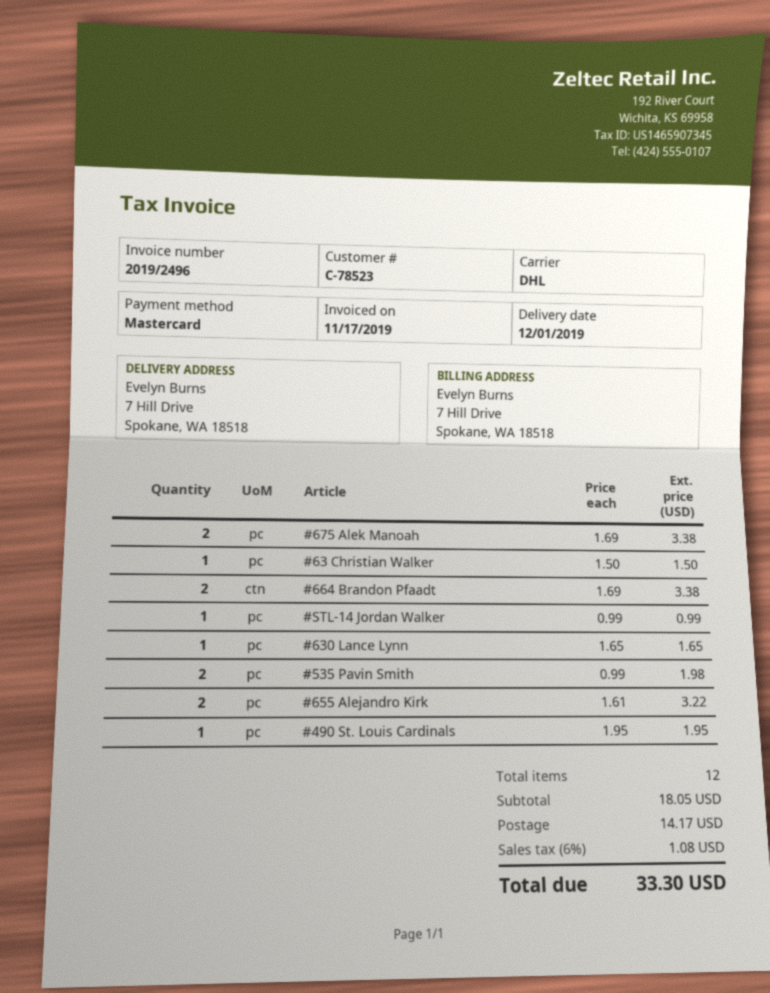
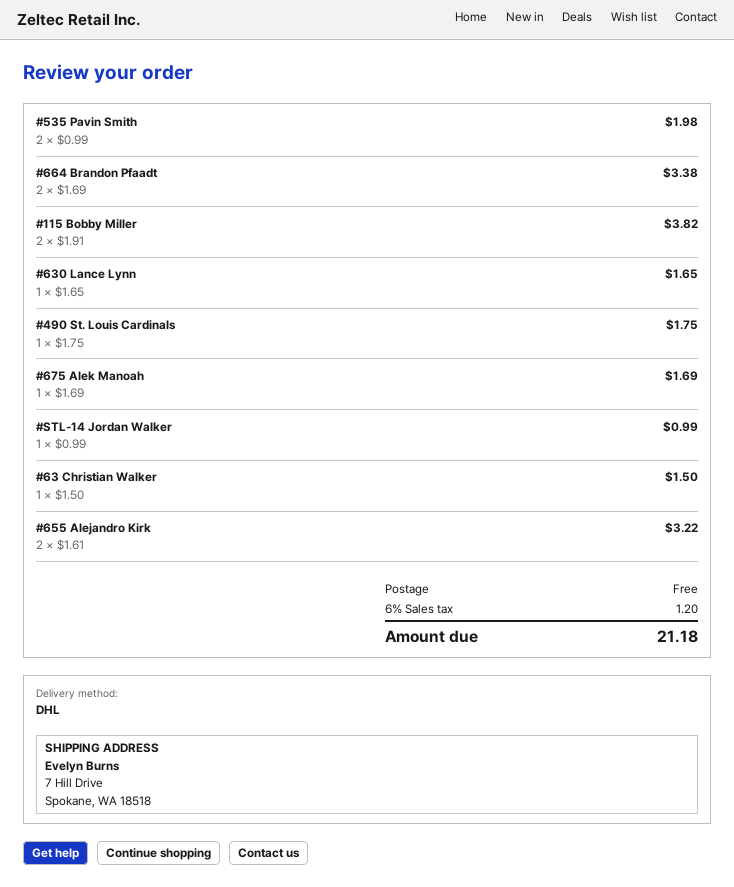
#675 Alek Manoah: 2 x 1.69 = 3.38 -> 1 x 1.69 = 1.69
#490 St. Louis Cardinals: 1 x 1.95 = 1.95 -> 1 x 1.75 = 1.75
#115 Bobby Miller: none -> 2 x 1.91 = 3.82
shipping: 14.17 -> 0.00
tax: 6% = 1.08 -> 6% = 1.20
total: 33.30 -> 21.18

